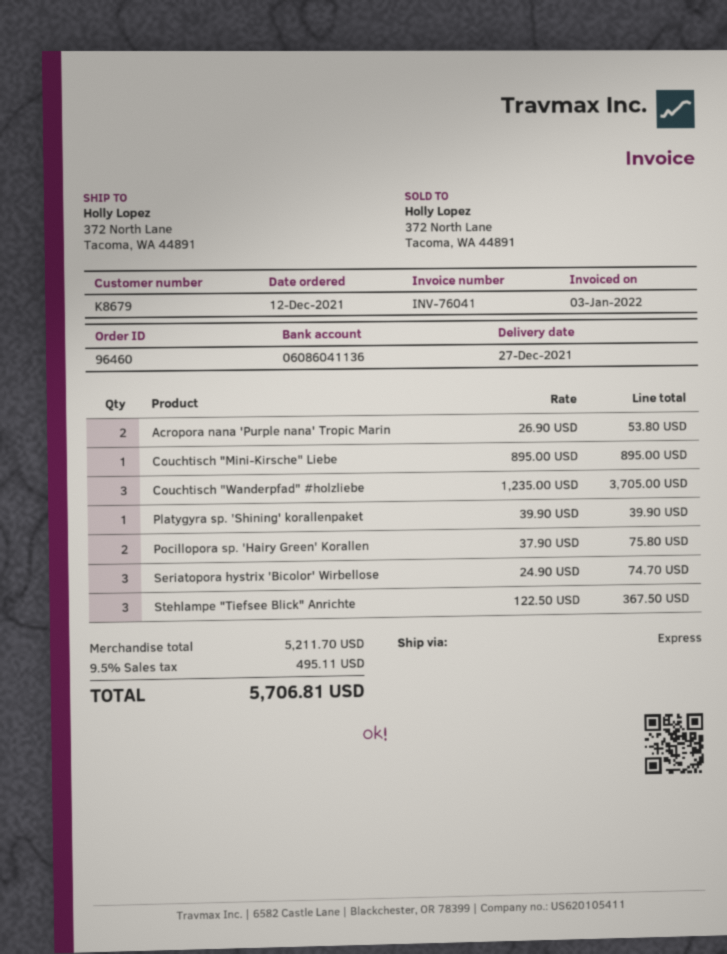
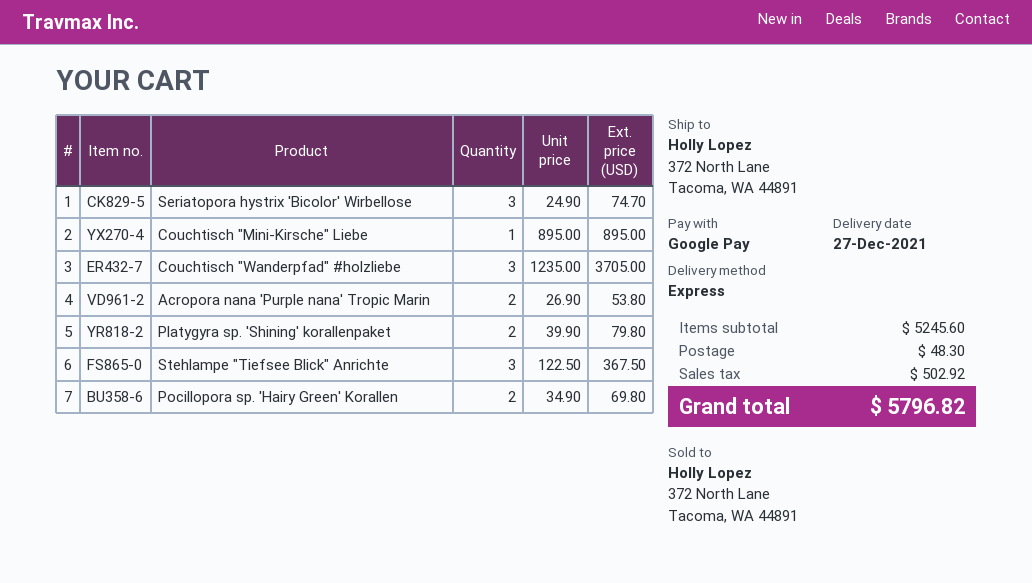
Platygyra sp. 'Shining' korallenpaket: 1 x 39.90 = 39.90 -> 2 x 39.90 = 79.80
Pocillopora sp. 'Hairy Green' Korallen: 2 x 37.90 = 75.80 -> 2 x 34.90 = 69.80
subtotal: 5211.70 -> 5245.60
shipping: none -> 48.30
tax: 495.11 -> 502.92
total: 5706.81 -> 5796.82

